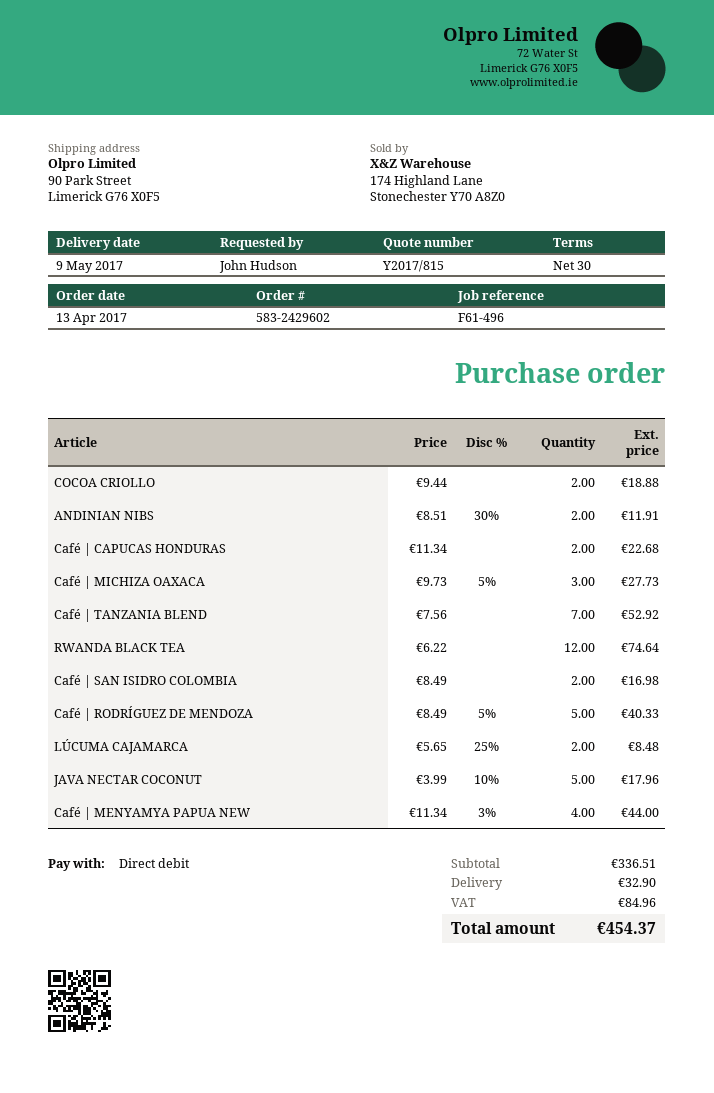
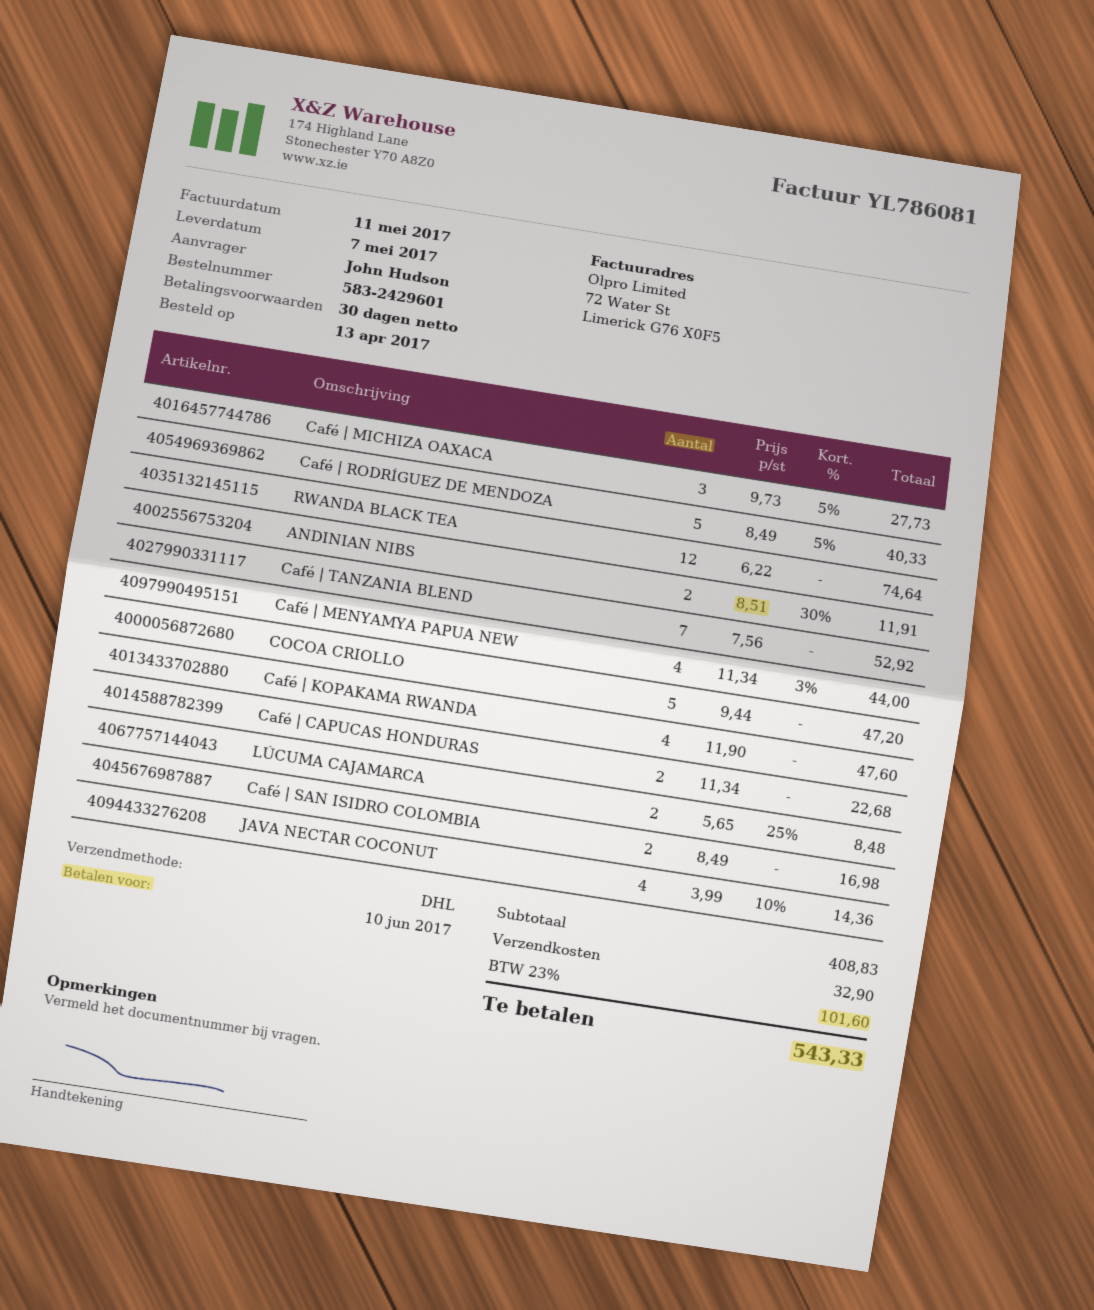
order number: 583-2429602 -> 583-2429601
delivery date: 2017-05-09 -> 2017-05-07
COCOA CRIOLLO: 2 x 9.44 = 18.88 -> 5 x 9.44 = 47.20
JAVA NECTAR COCONUT: 5 x 3.99 - 10% = 17.96 -> 4 x 3.99 - 10% = 14.36
Café | KOPAKAMA RWANDA: none -> 4 x 11.90 = 47.60
subtotal: 336.51 -> 408.83
tax: 84.96 -> 101.60
total: 454.37 -> 543.33

